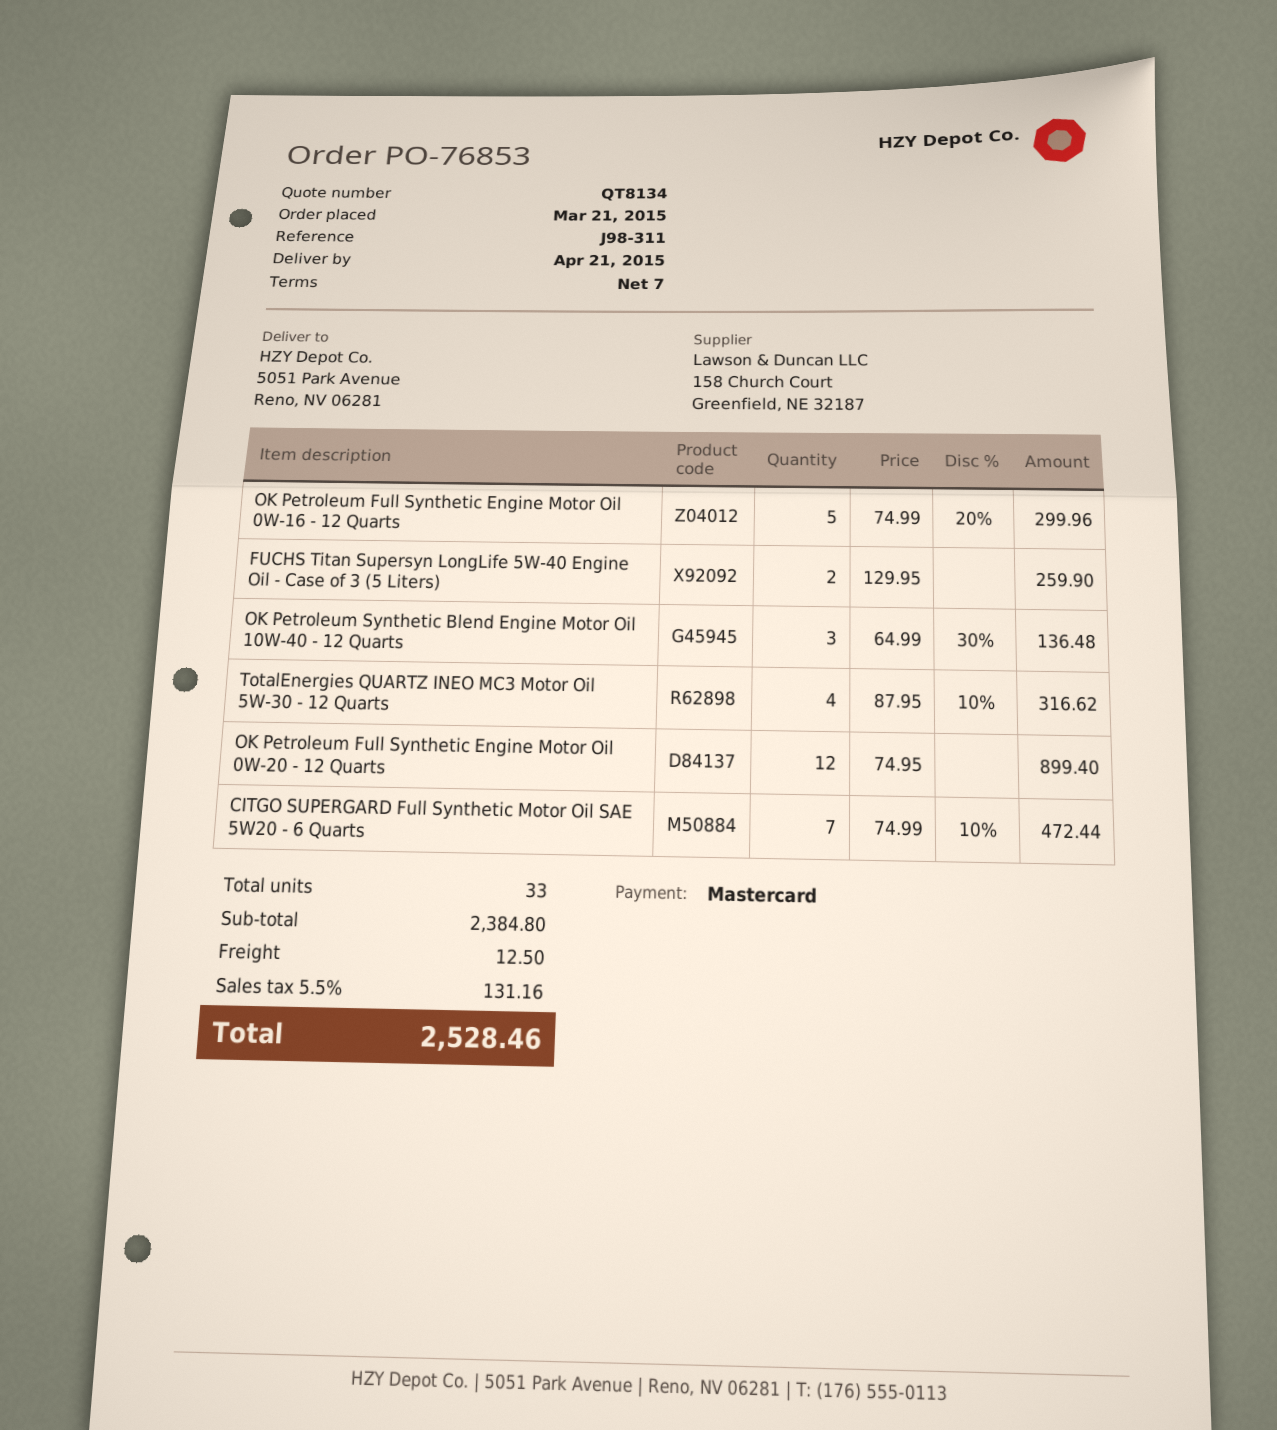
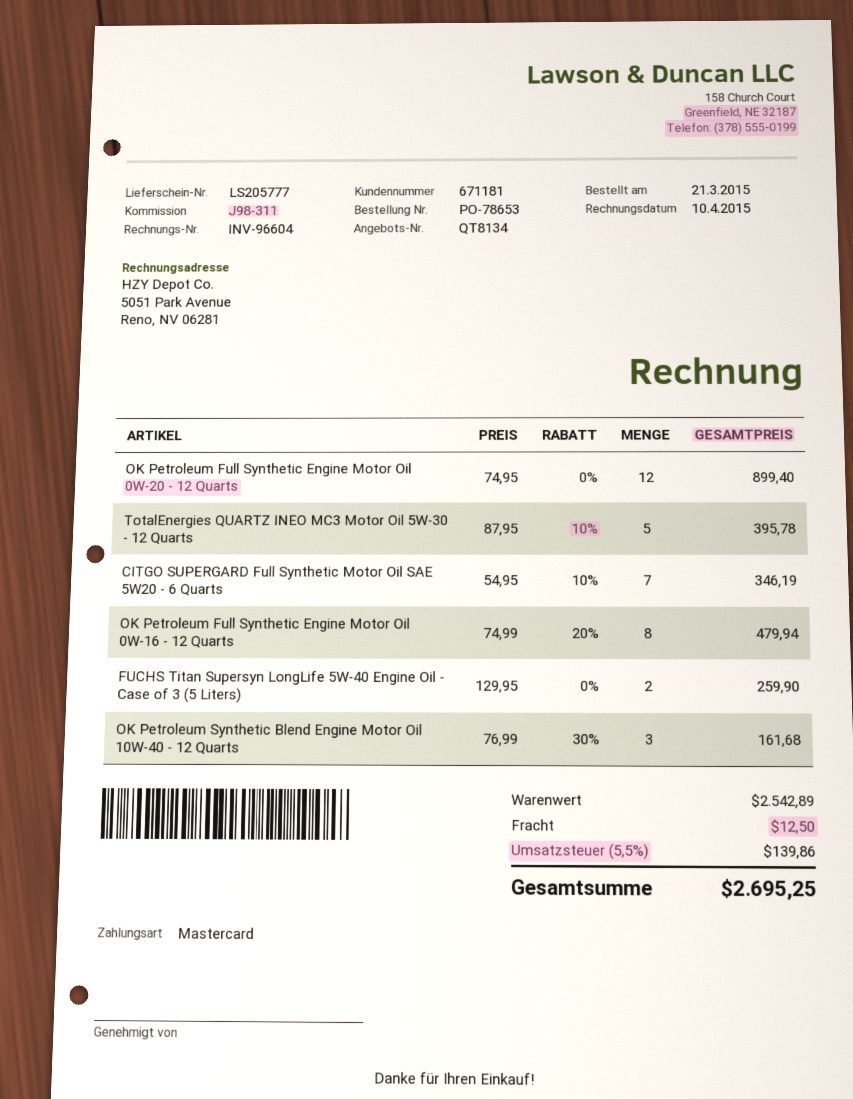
order number: PO-76853 -> PO-78653
OK Petroleum Full Synthetic Engine Motor Oil 0W-16 - 12 Quarts: 5 x 74.99 - 20% = 299.96 -> 8 x 74.99 - 20% = 479.94
OK Petroleum Synthetic Blend Engine Motor Oil 10W-40 - 12 Quarts: 3 x 64.99 - 30% = 136.48 -> 3 x 76.99 - 30% = 161.68
TotalEnergies QUARTZ INEO MC3 Motor Oil 5W-30 - 12 Quarts: 4 x 87.95 - 10% = 316.62 -> 5 x 87.95 - 10% = 395.78
CITGO SUPERGARD Full Synthetic Motor Oil SAE 5W20 - 6 Quarts: 7 x 74.99 - 10% = 472.44 -> 7 x 54.95 - 10% = 346.19
subtotal: 2384.80 -> 2542.89
tax: 5.5% = 131.16 -> 5.5% = 139.86
total: 2528.46 -> 2695.25

